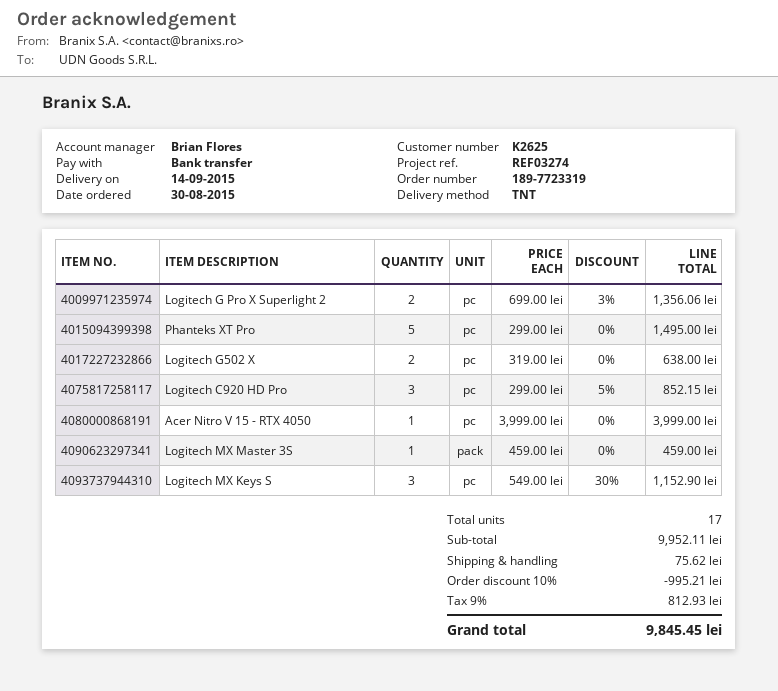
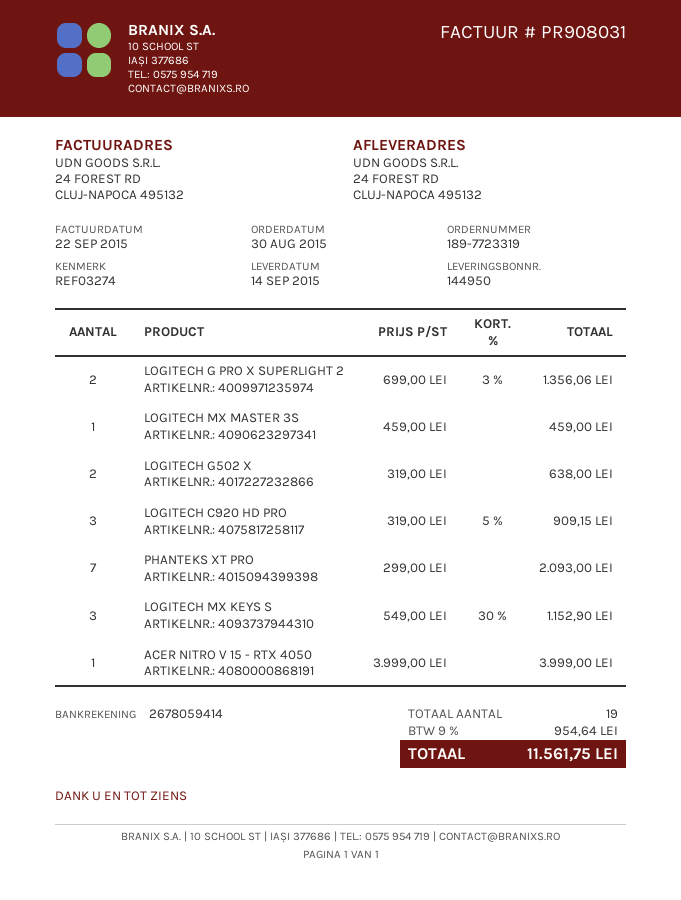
Phanteks XT Pro: 5 x 299.00 = 1495.00 -> 7 x 299.00 = 2093.00
Logitech C920 HD Pro: 3 x 299.00 - 5% = 852.15 -> 3 x 319.00 - 5% = 909.15
total quantity: 17 -> 19
discount: 10% = 995.21 -> none
shipping: 75.62 -> none
tax: 9% = 812.93 -> 9% = 954.64
total: 9845.45 -> 11561.75

